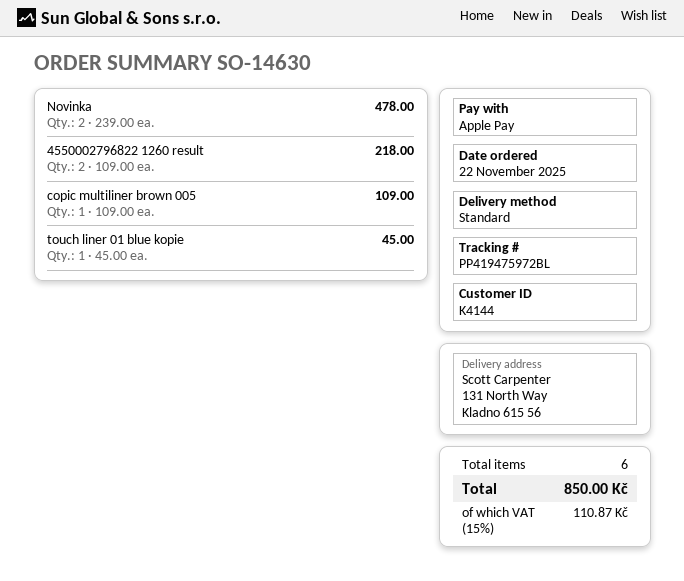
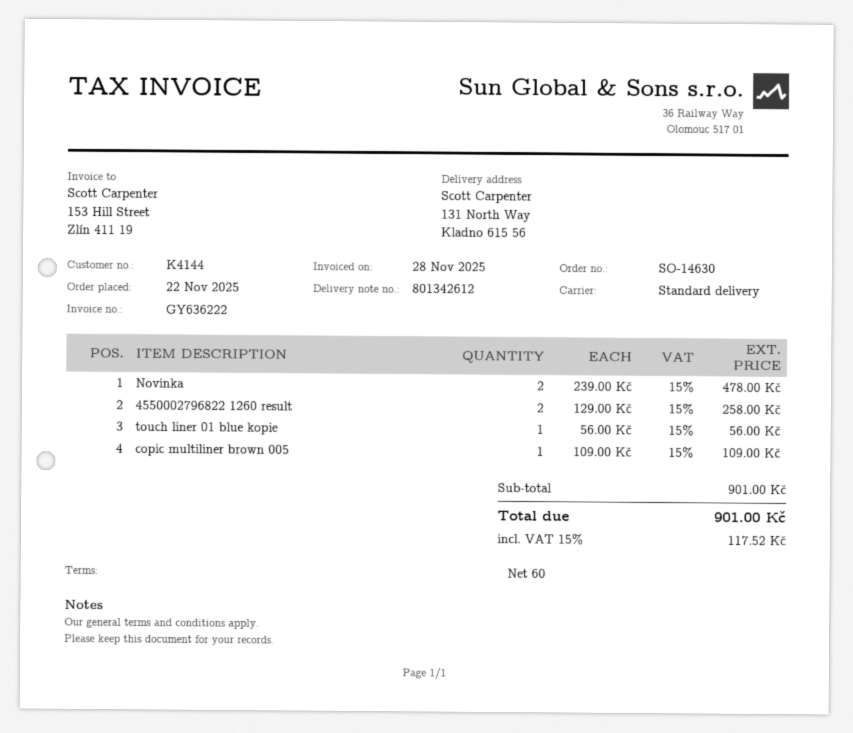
4550002796822 1260 result: 2 x 109.00 = 218.00 -> 2 x 129.00 = 258.00
touch liner 01 blue kopie: 1 x 45.00 = 45.00 -> 1 x 56.00 = 56.00
tax: 15% = 110.87 -> 15% = 117.52
total: 850.00 -> 901.00

